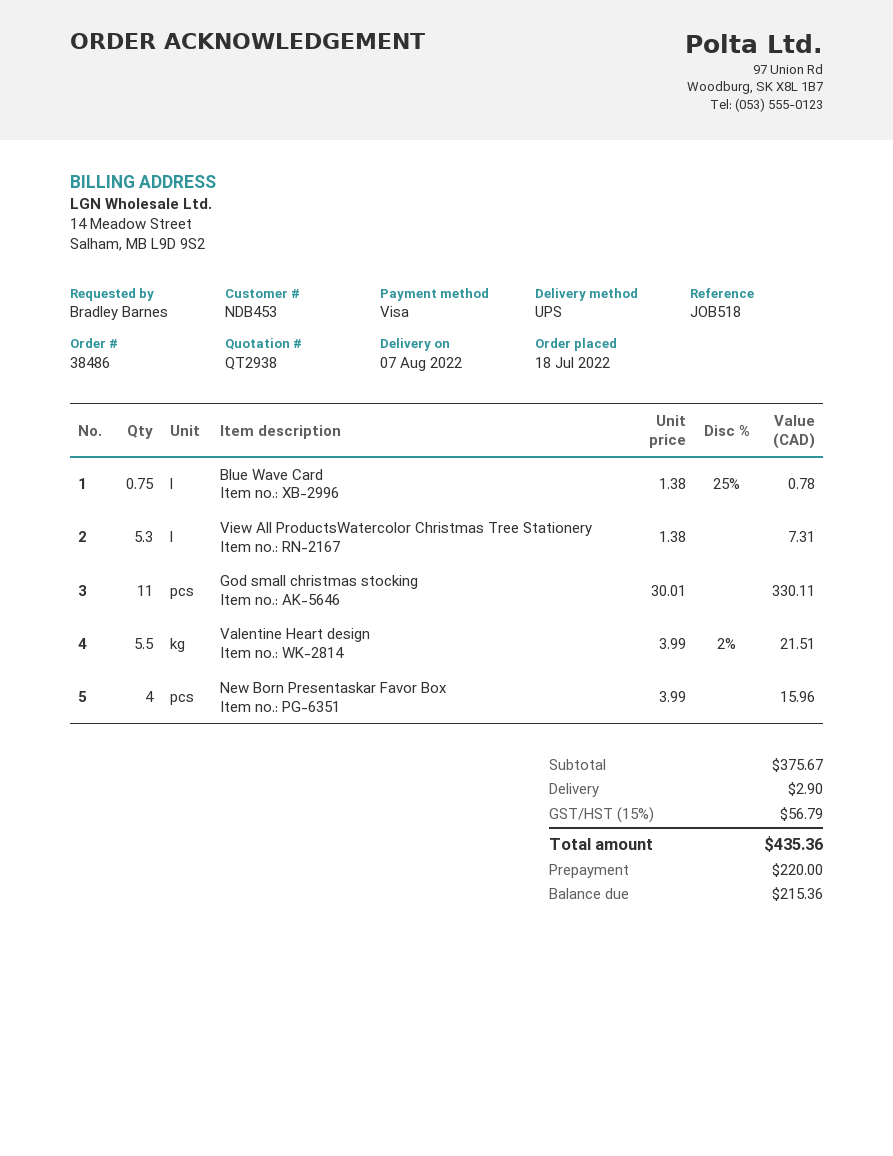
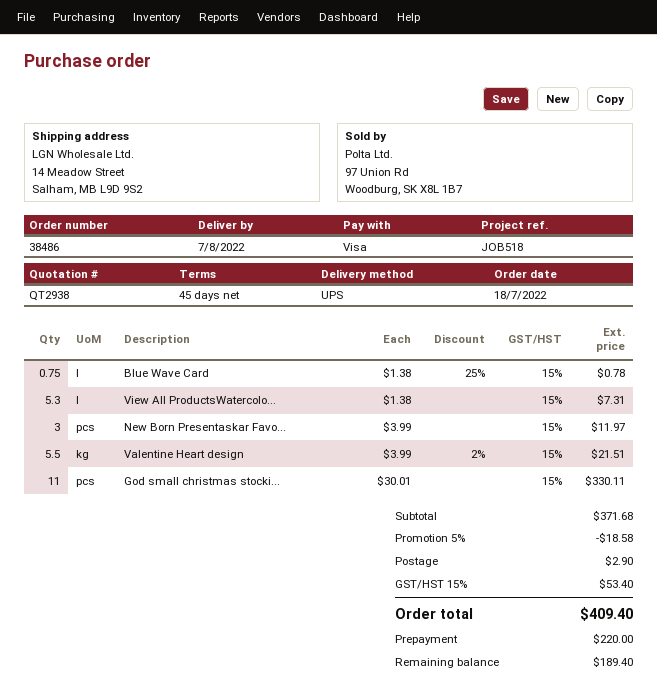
New Born Presentaskar Favor Box: 4 x 3.99 = 15.96 -> 3 x 3.99 = 11.97
subtotal: 375.67 -> 371.68
discount: none -> 5% = 18.58
tax: 15% = 56.79 -> 15% = 53.40
total: 435.36 -> 409.40
balance: 215.36 -> 189.40

